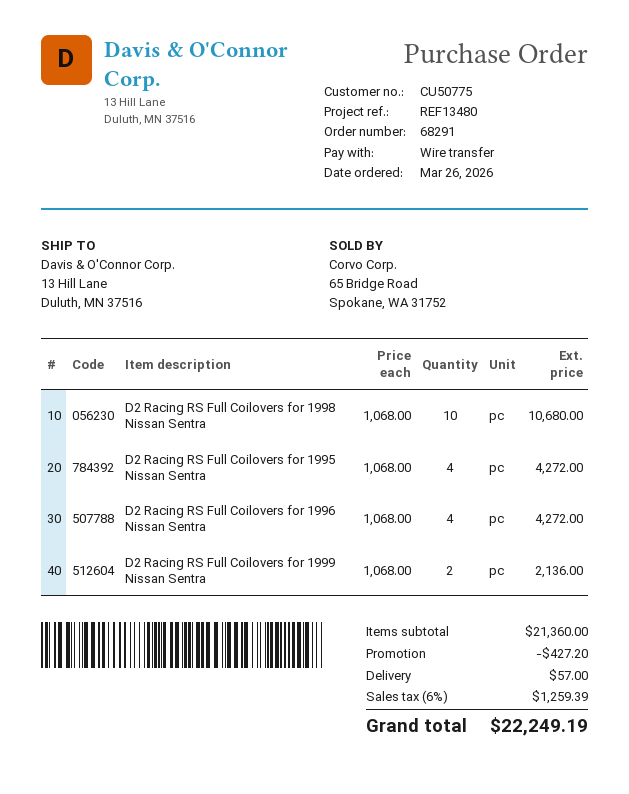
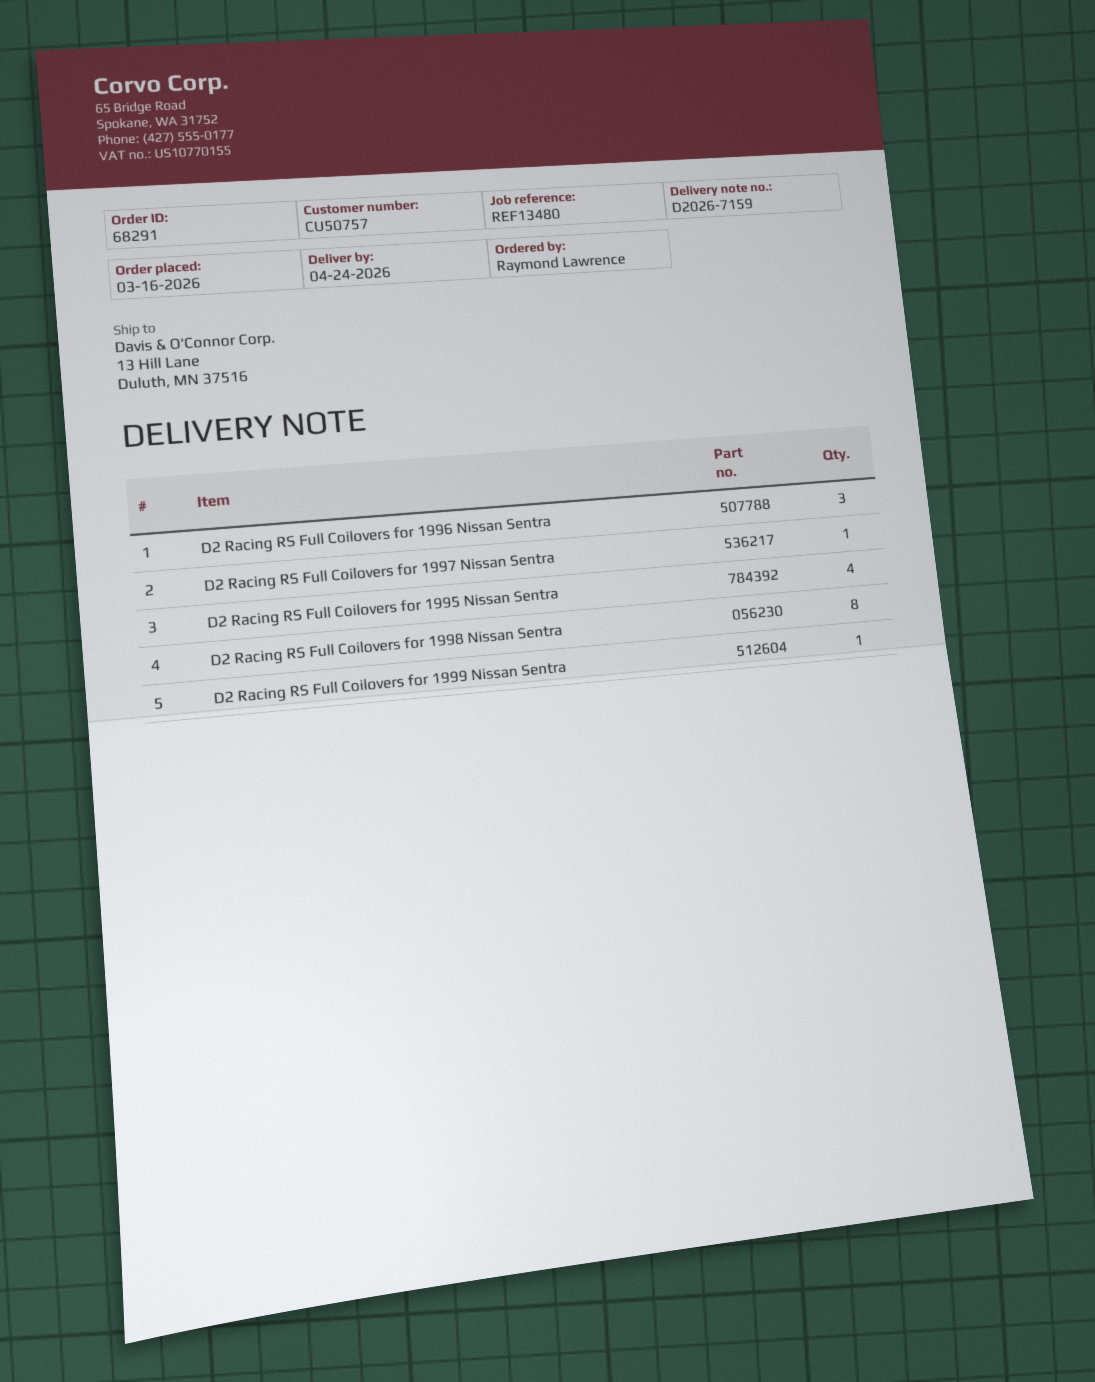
order date: 2026-03-26 -> 2026-03-16
customer number: CU50775 -> CU50757
D2 Racing RS Full Coilovers for 1998 Nissan Sentra: 10 -> 8
D2 Racing RS Full Coilovers for 1996 Nissan Sentra: 4 -> 3
D2 Racing RS Full Coilovers for 1999 Nissan Sentra: 2 -> 1
D2 Racing RS Full Coilovers for 1997 Nissan Sentra: none -> 1

